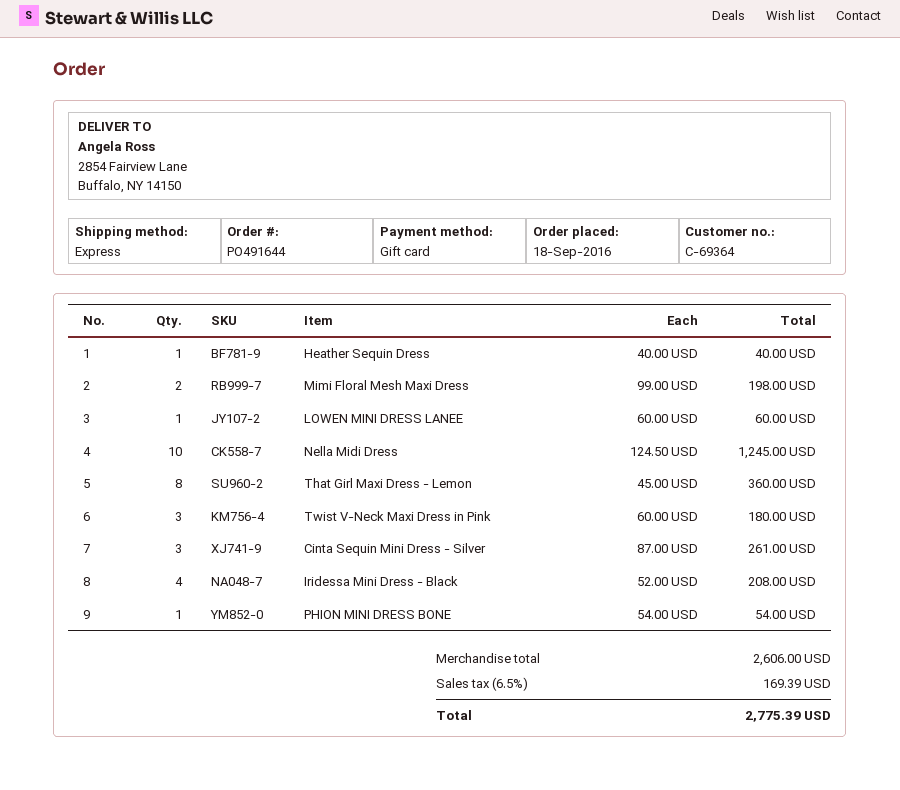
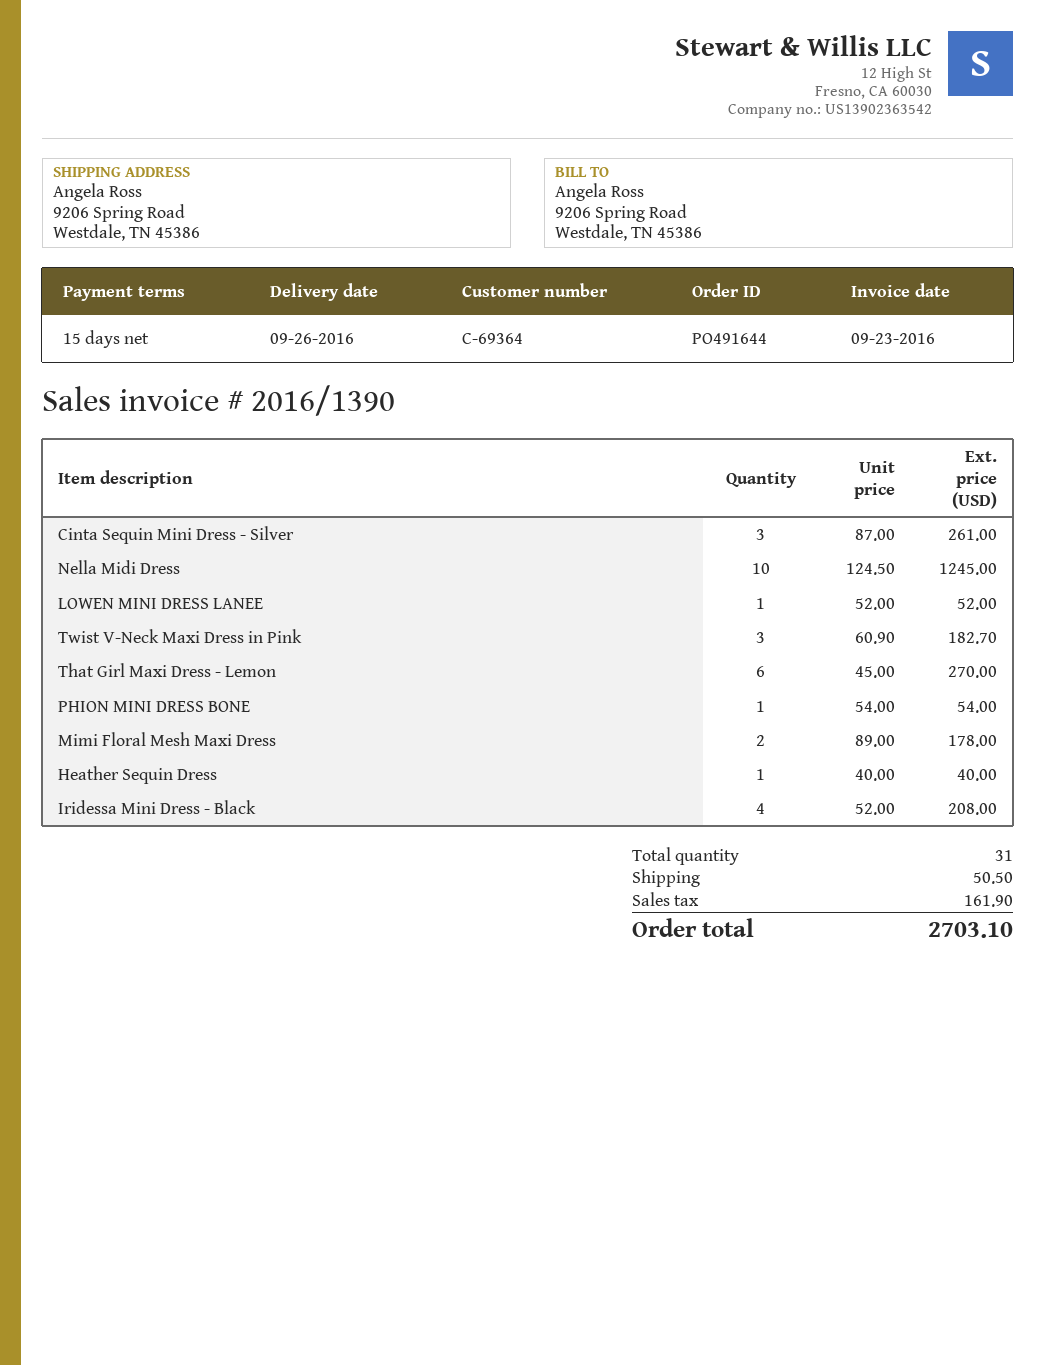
ship to: 2854 Fairview Lane, Buffalo, NY 14150 -> 9206 Spring Road, Westdale, TN 45386
Mimi Floral Mesh Maxi Dress: 2 x 99.00 = 198.00 -> 2 x 89.00 = 178.00
LOWEN MINI DRESS LANEE: 1 x 60.00 = 60.00 -> 1 x 52.00 = 52.00
That Girl Maxi Dress - Lemon: 8 x 45.00 = 360.00 -> 6 x 45.00 = 270.00
Twist V-Neck Maxi Dress in Pink: 3 x 60.00 = 180.00 -> 3 x 60.90 = 182.70
shipping: none -> 50.50
tax: 169.39 -> 161.90
total: 2775.39 -> 2703.10

